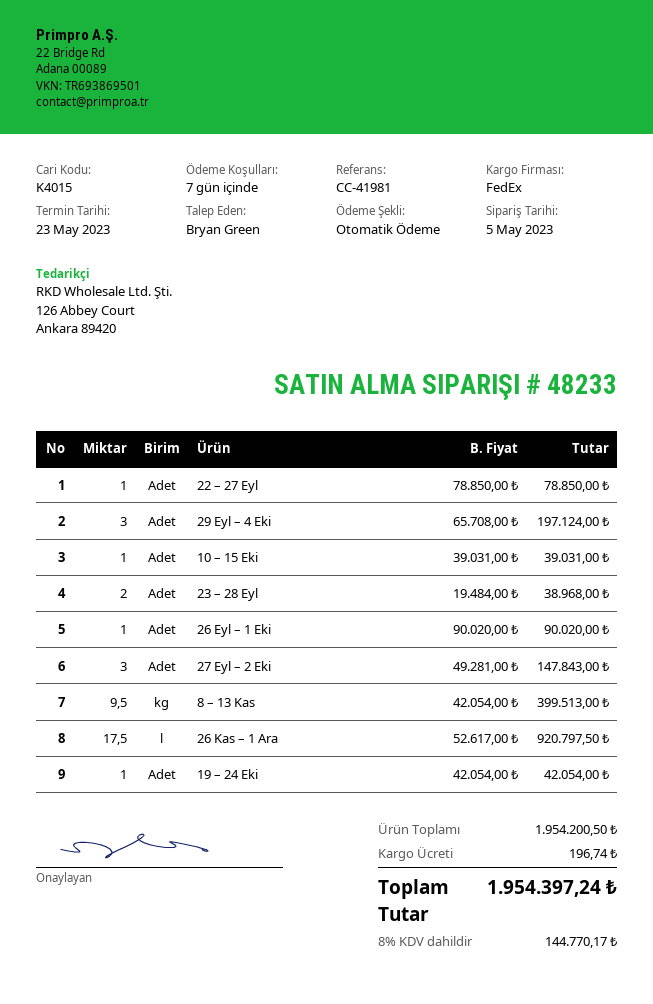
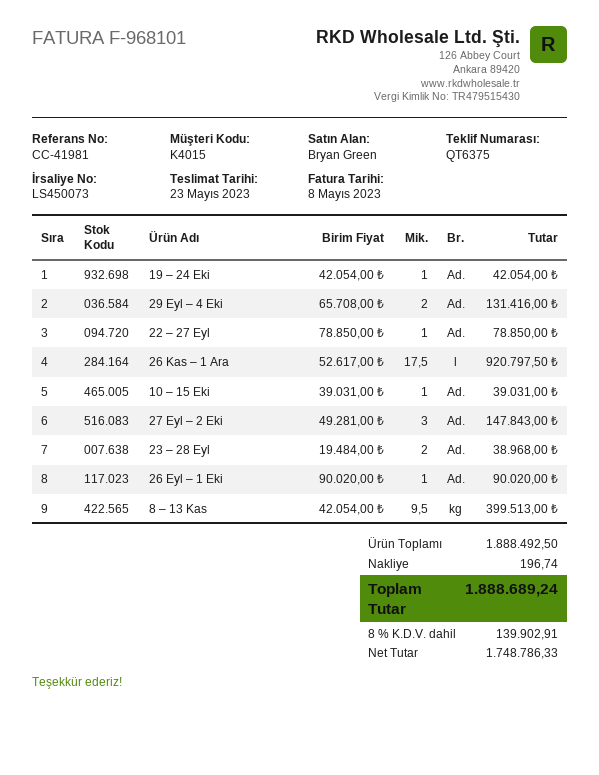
29 Eyl – 4 Eki: 3 x 65708.00 = 197124.00 -> 2 x 65708.00 = 131416.00
subtotal: 1954200.50 -> 1888492.50
tax: 8% = 144770.17 -> 8% = 139902.91
total: 1954397.24 -> 1888689.24

